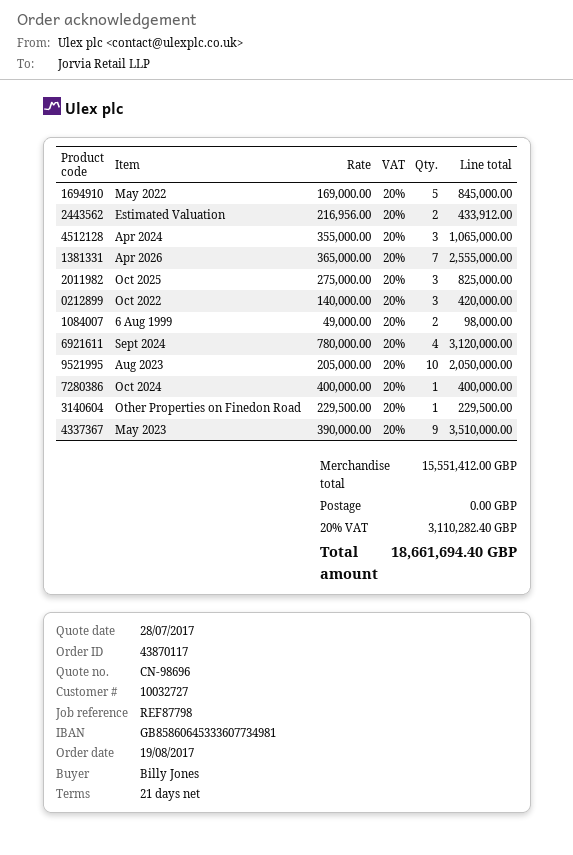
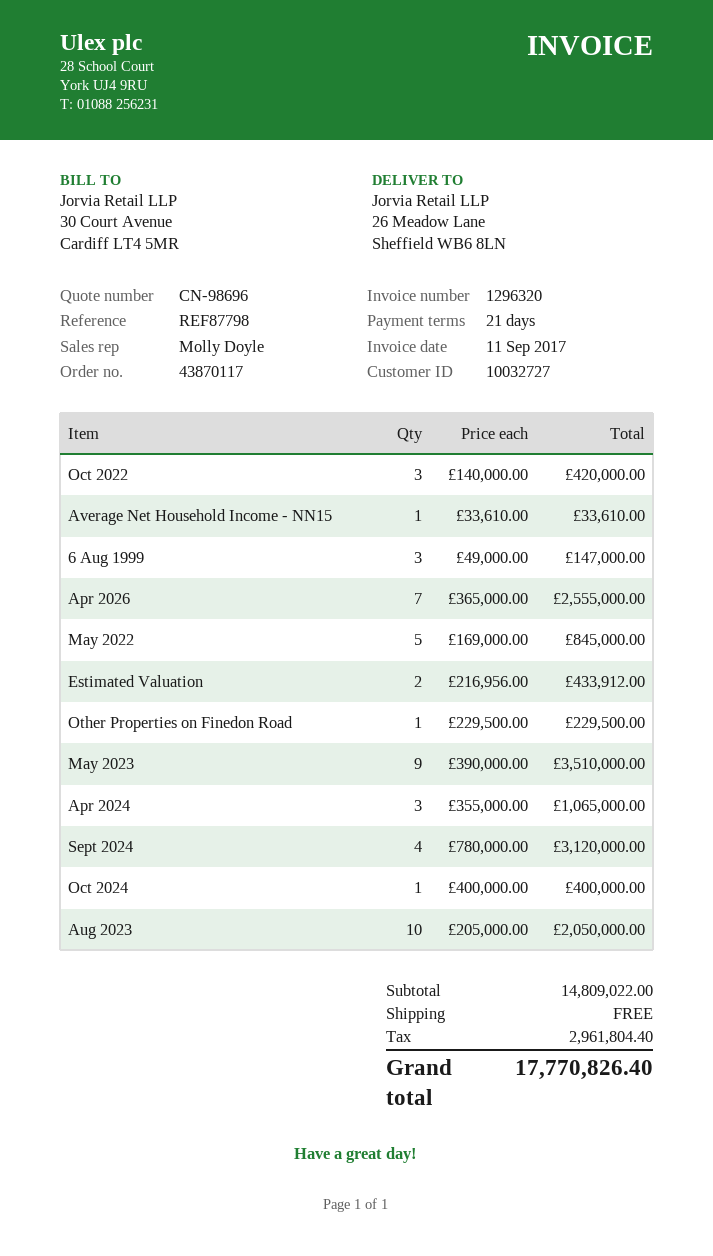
Oct 2025: 3 x 275000.00 = 825000.00 -> none
6 Aug 1999: 2 x 49000.00 = 98000.00 -> 3 x 49000.00 = 147000.00
Average Net Household Income - NN15: none -> 1 x 33610.00 = 33610.00
subtotal: 15551412.00 -> 14809022.00
tax: 3110282.40 -> 2961804.40
total: 18661694.40 -> 17770826.40

